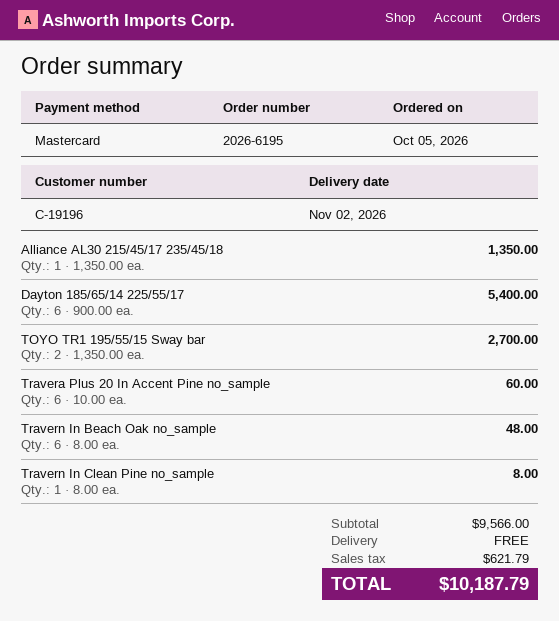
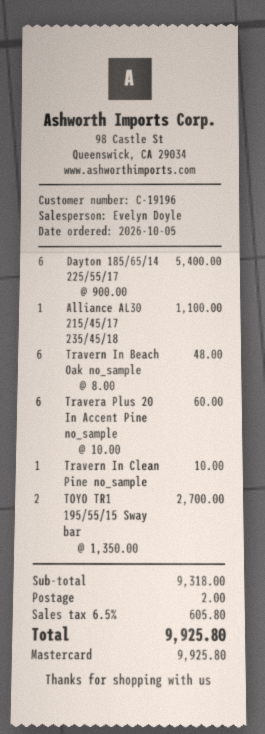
Alliance AL30 215/45/17 235/45/18: 1 x 1350.00 = 1350.00 -> 1 x 1100.00 = 1100.00
Travern In Clean Pine no_sample: 1 x 8.00 = 8.00 -> 1 x 10.00 = 10.00
subtotal: 9566.00 -> 9318.00
shipping: 0.00 -> 2.00
tax: 621.79 -> 605.80
total: 10187.79 -> 9925.80

